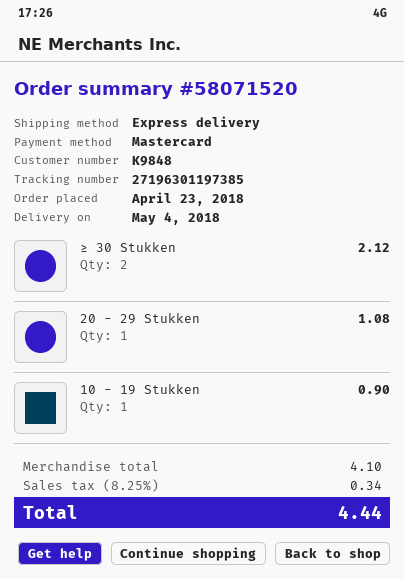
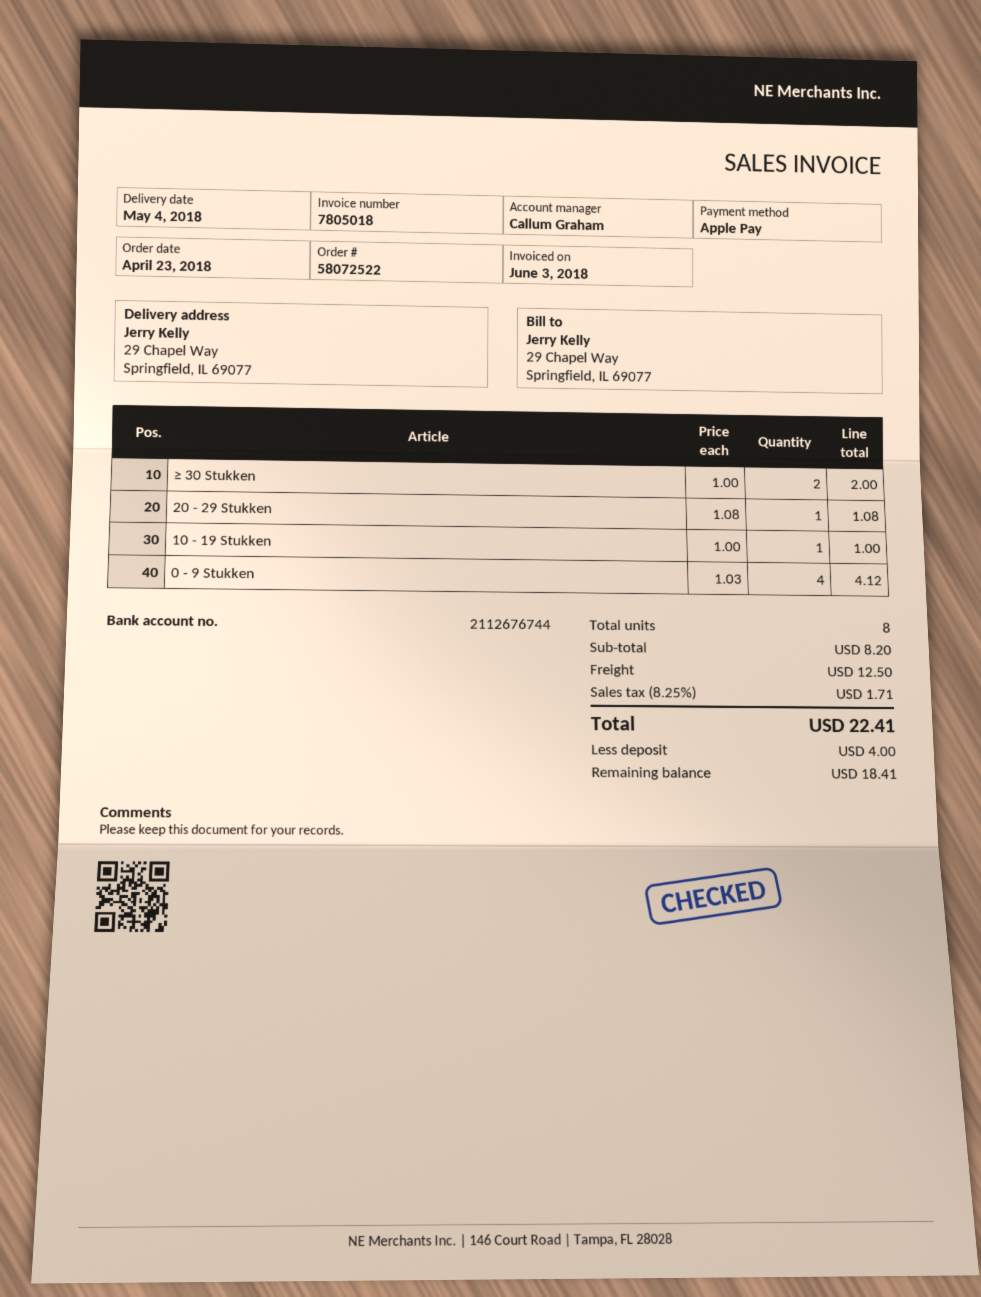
order number: 58071520 -> 58072522
payment method: Mastercard -> Apple Pay
≥ 30 Stukken: 2 for 2.12 -> 2 for 2.00
10 - 19 Stukken: 1 for 0.90 -> 1 for 1.00
0 - 9 Stukken: none -> 4 for 4.12
subtotal: 4.10 -> 8.20
shipping: none -> 12.50
tax: 8.25% = 0.34 -> 8.25% = 1.71
total: 4.44 -> 22.41

